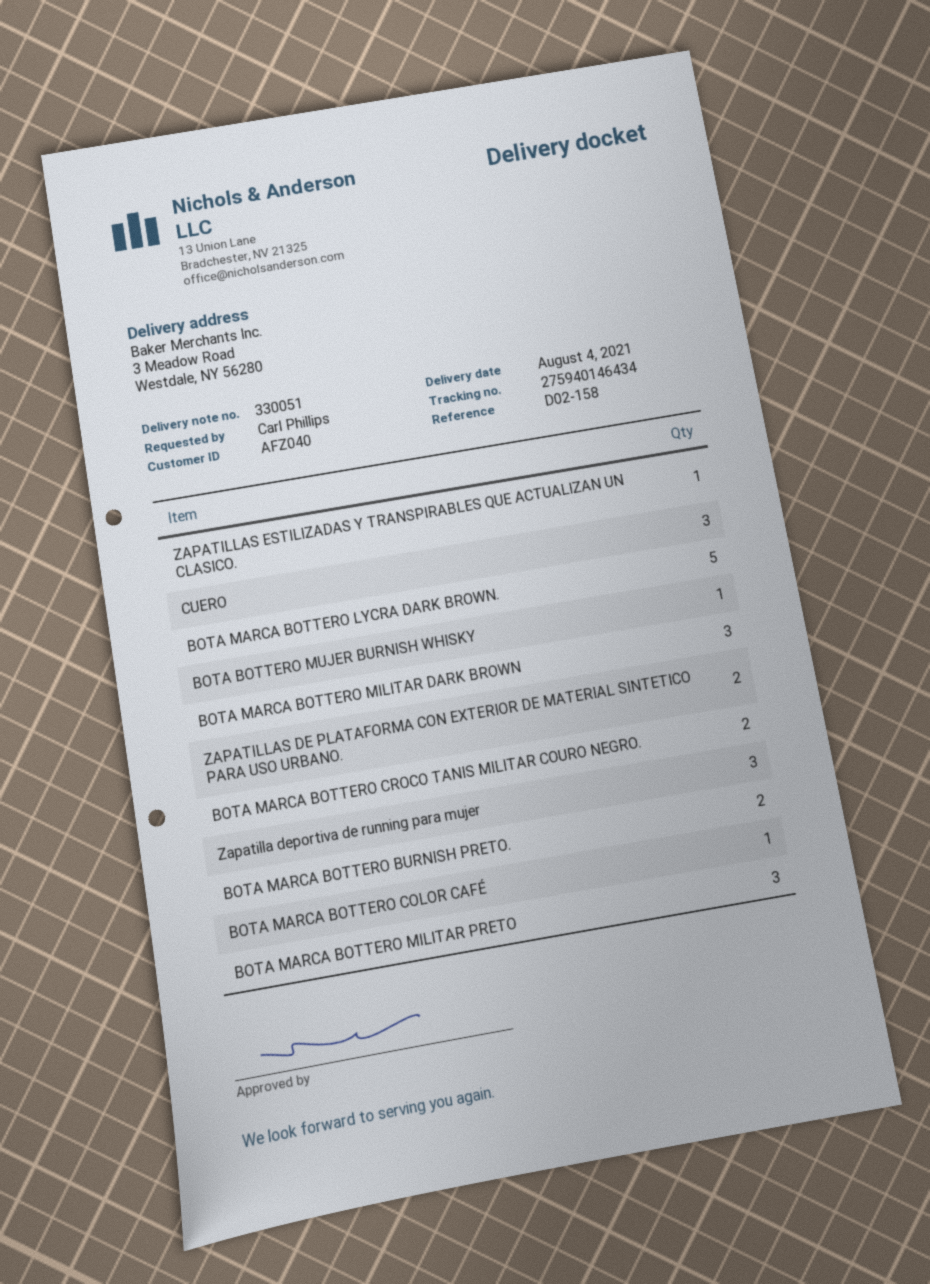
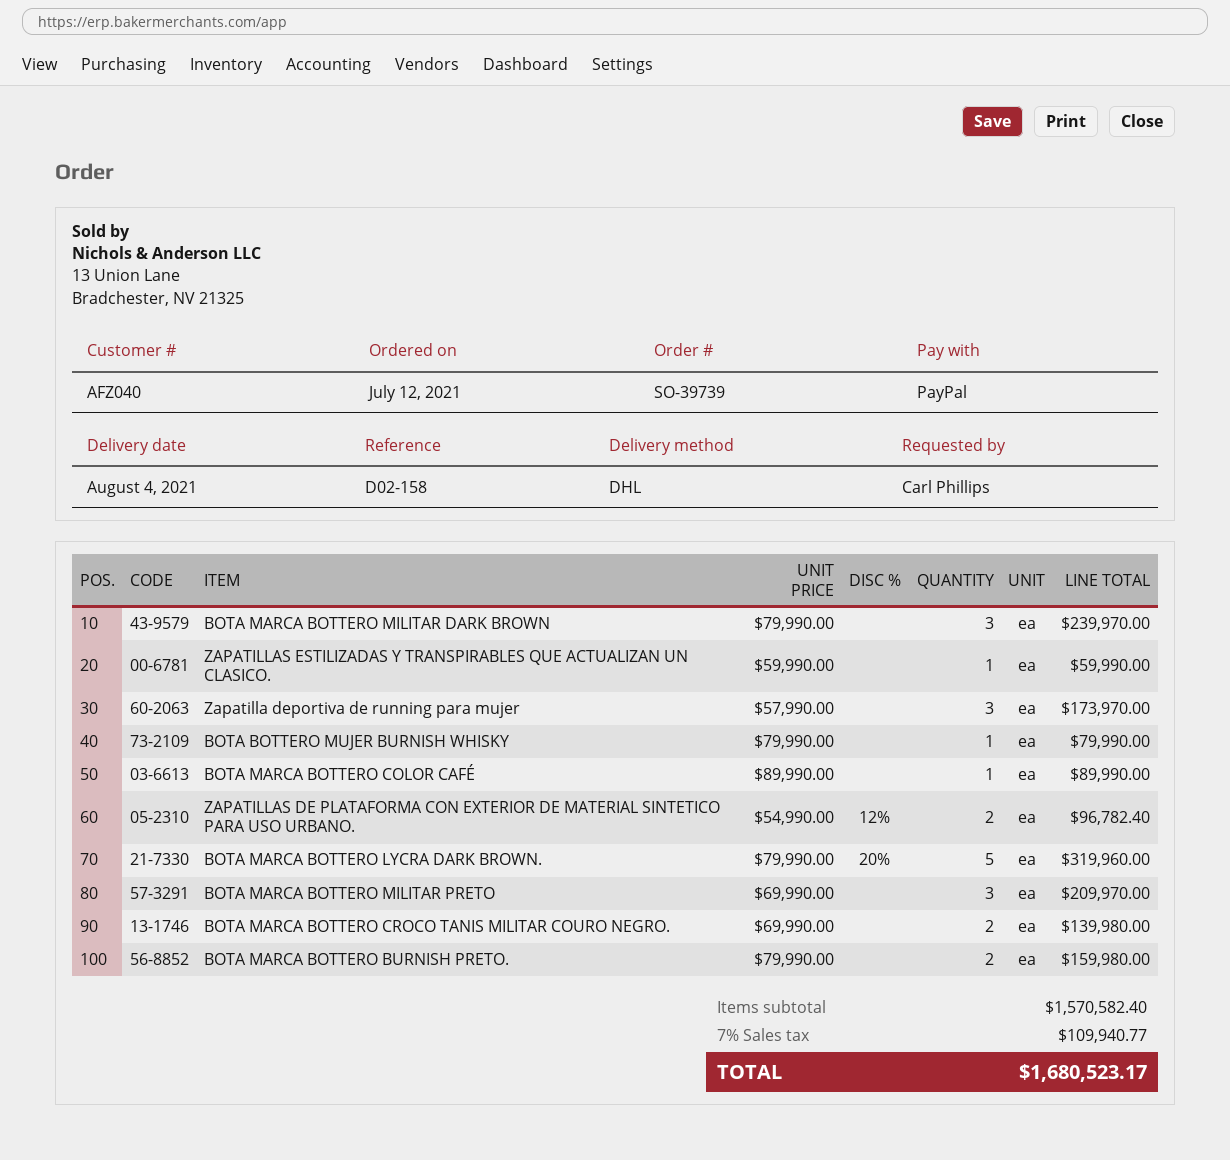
CUERO: 3 -> none

